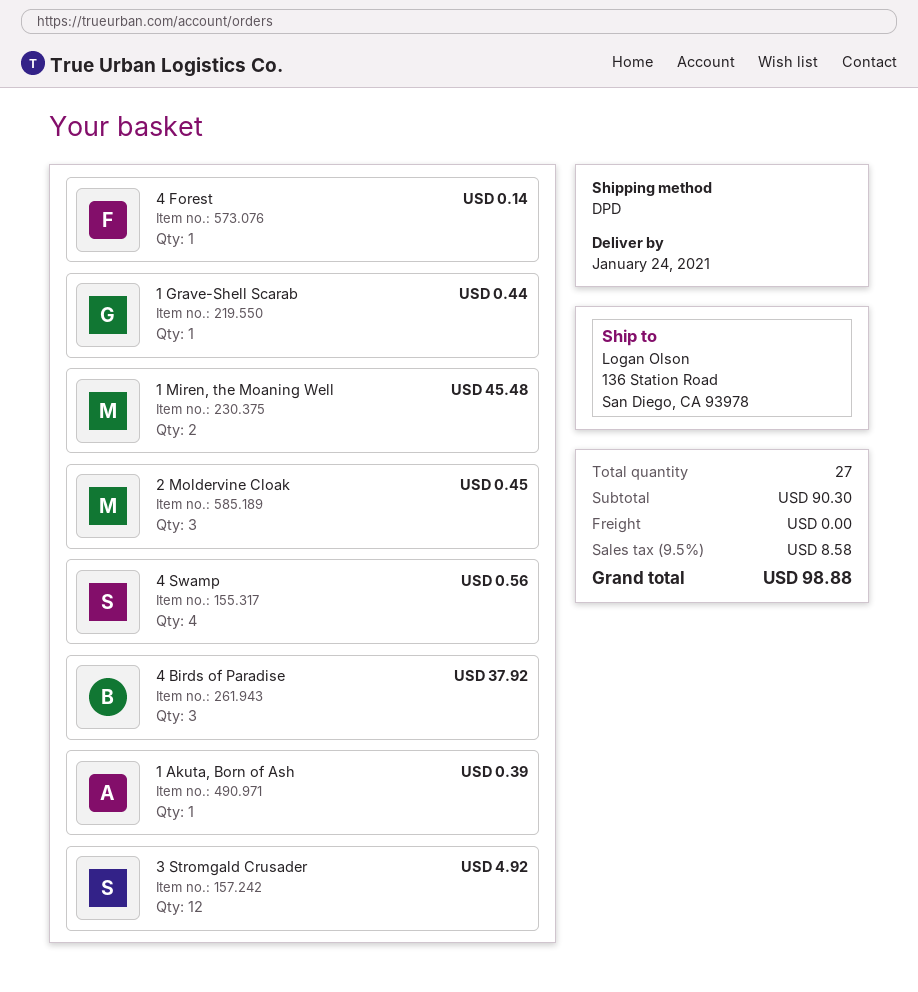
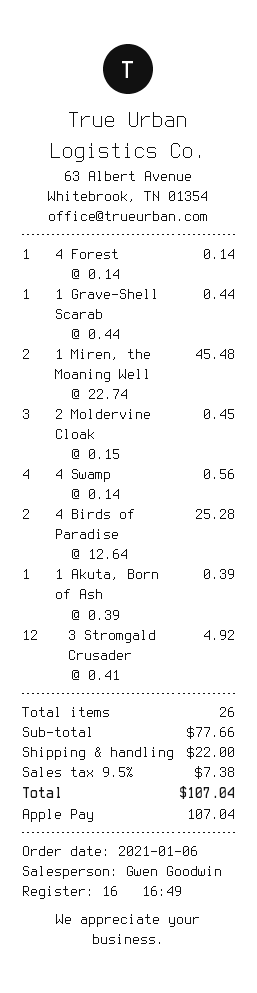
4 Birds of Paradise: 3 for 37.92 -> 2 for 25.28
total quantity: 27 -> 26
subtotal: 90.30 -> 77.66
shipping: 0.00 -> 22.00
tax: 9.5% = 8.58 -> 9.5% = 7.38
total: 98.88 -> 107.04

